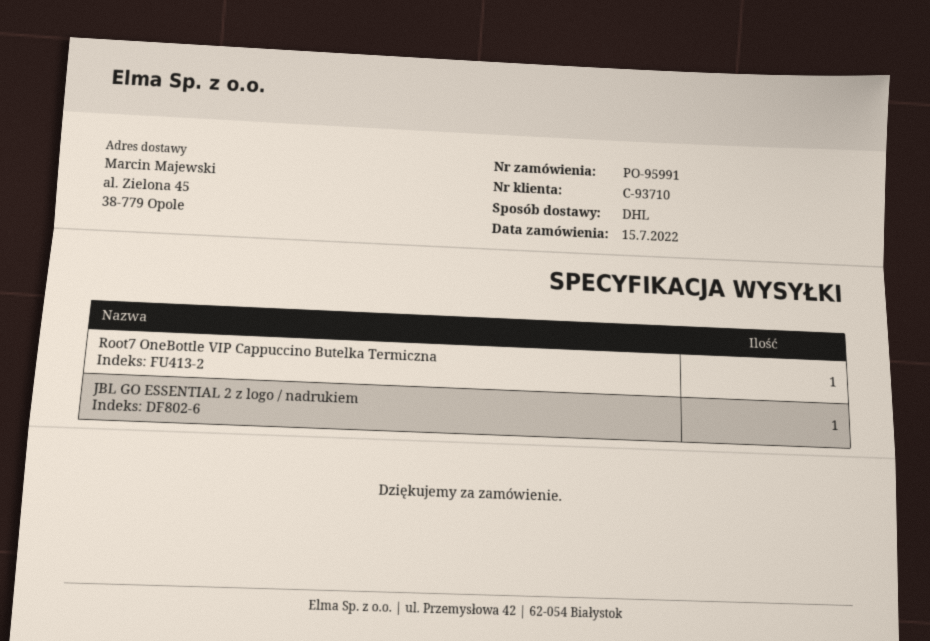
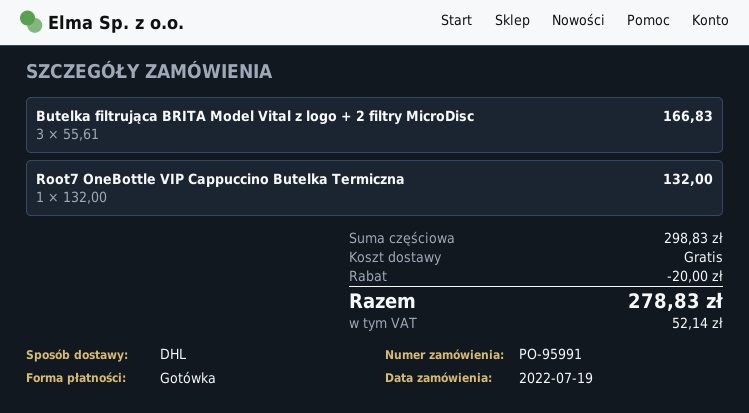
order date: 2022-07-15 -> 2022-07-19
JBL GO ESSENTIAL 2 z logo / nadrukiem: 1 -> none
Butelka filtrująca BRITA Model Vital z logo + 2 filtry MicroDisc: none -> 3

